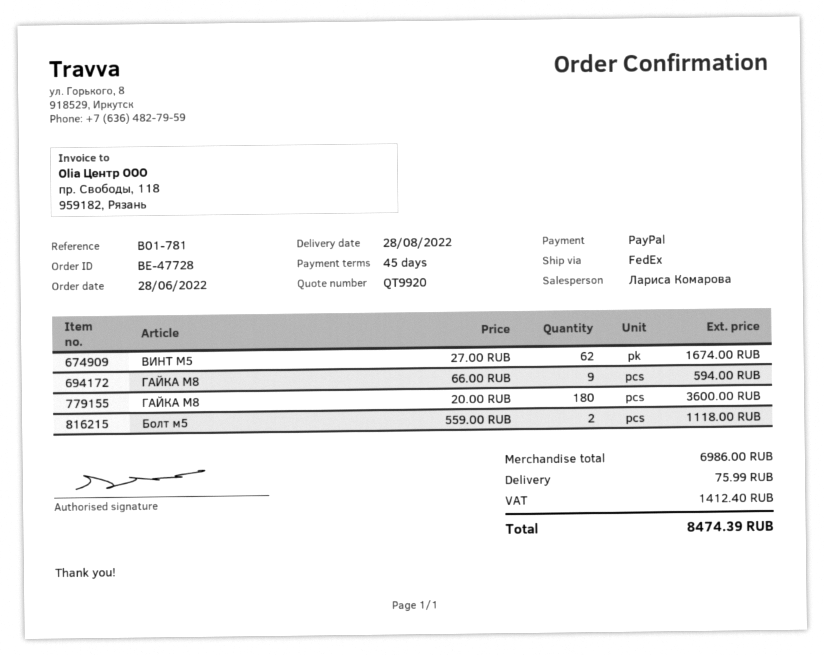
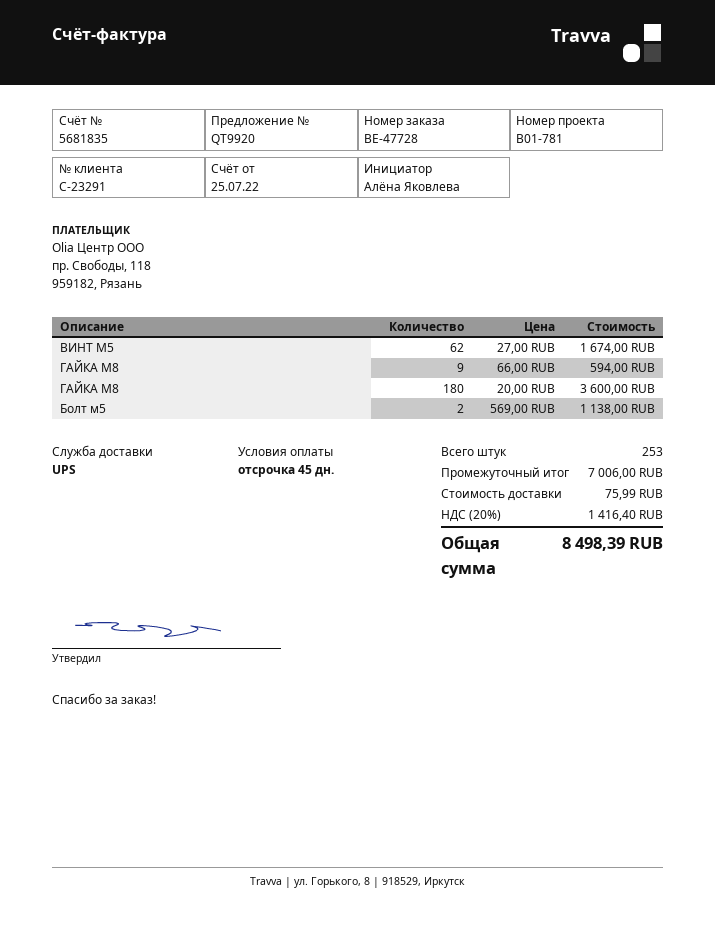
shipping method: FedEx -> UPS
Болт м5: 2 x 559.00 = 1118.00 -> 2 x 569.00 = 1138.00
subtotal: 6986.00 -> 7006.00
tax: 1412.40 -> 1416.40
total: 8474.39 -> 8498.39

